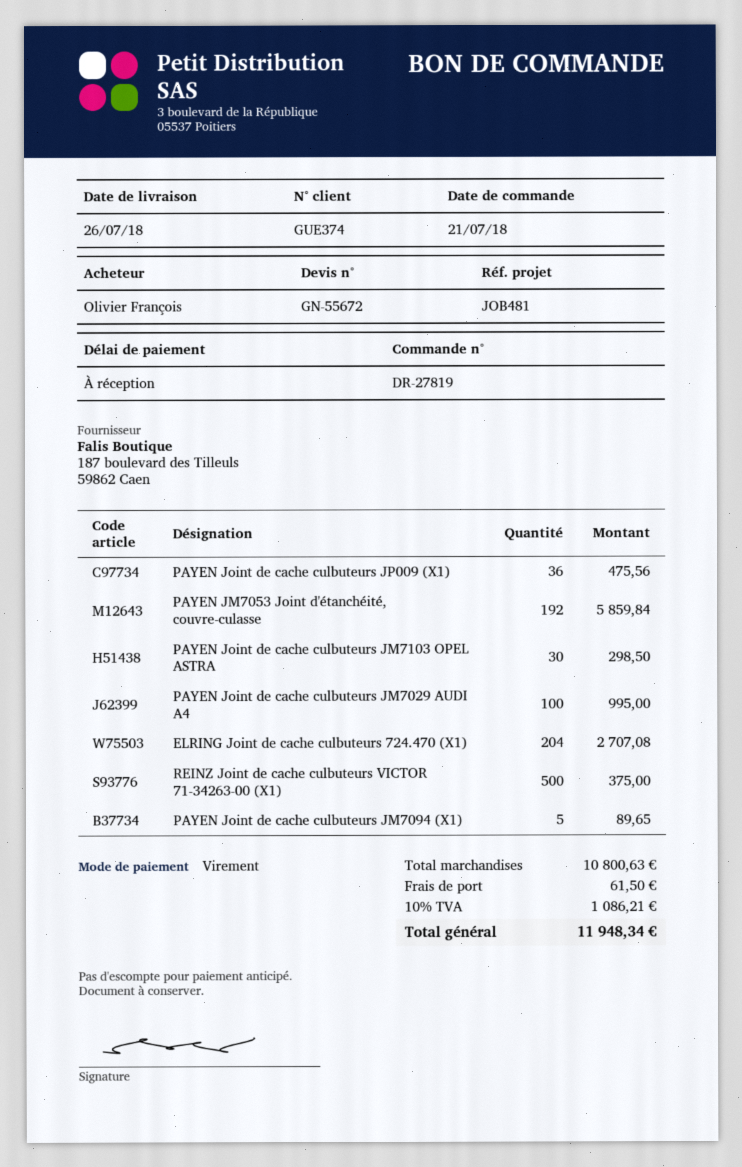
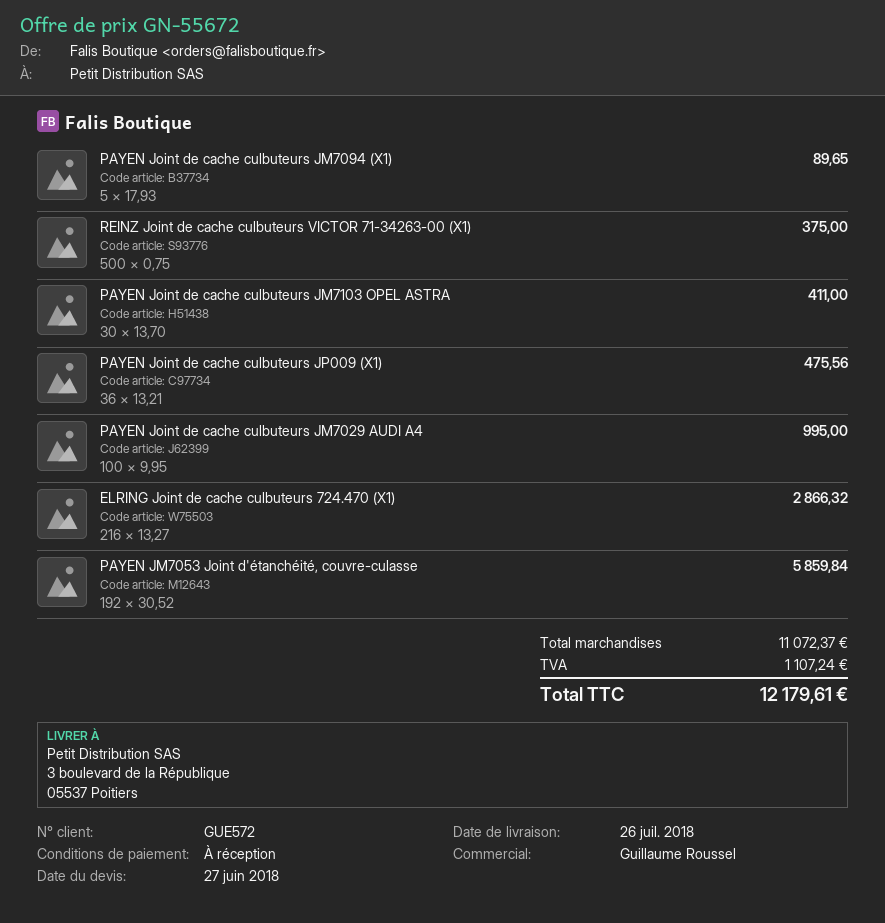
customer number: GUE374 -> GUE572
PAYEN Joint de cache culbuteurs JM7103 OPEL ASTRA: 30 for 298.50 -> 30 for 411.00
ELRING Joint de cache culbuteurs 724.470 (X1): 204 for 2707.08 -> 216 for 2866.32
subtotal: 10800.63 -> 11072.37
shipping: 61.50 -> none
tax: 1086.21 -> 1107.24
total: 11948.34 -> 12179.61

